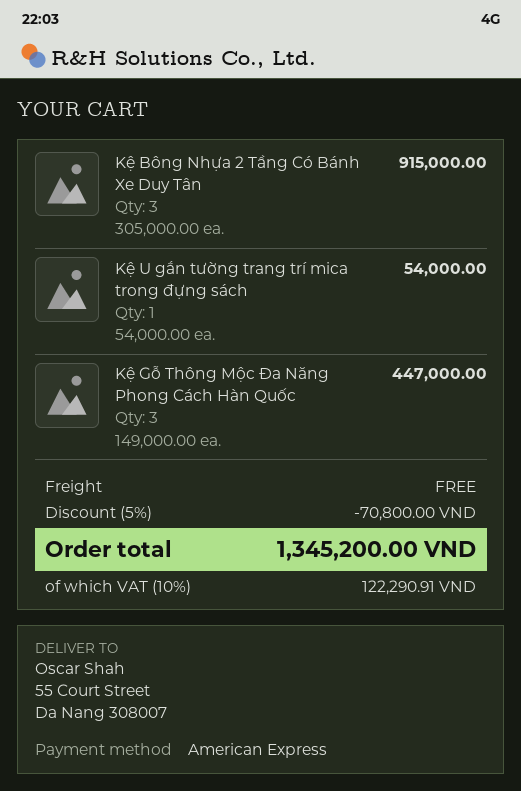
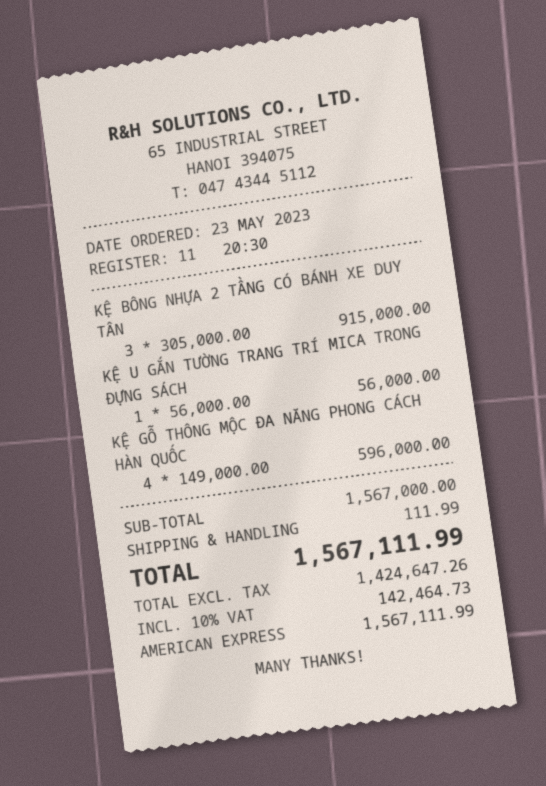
Kệ U gắn tường trang trí mica trong đựng sách: 1 x 54000.00 = 54000.00 -> 1 x 56000.00 = 56000.00
Kệ Gỗ Thông Mộc Đa Năng Phong Cách Hàn Quốc: 3 x 149000.00 = 447000.00 -> 4 x 149000.00 = 596000.00
discount: 5% = 70800.00 -> none
shipping: 0.00 -> 111.99
tax: 10% = 122290.91 -> 10% = 142464.73
total: 1345200.00 -> 1567111.99

